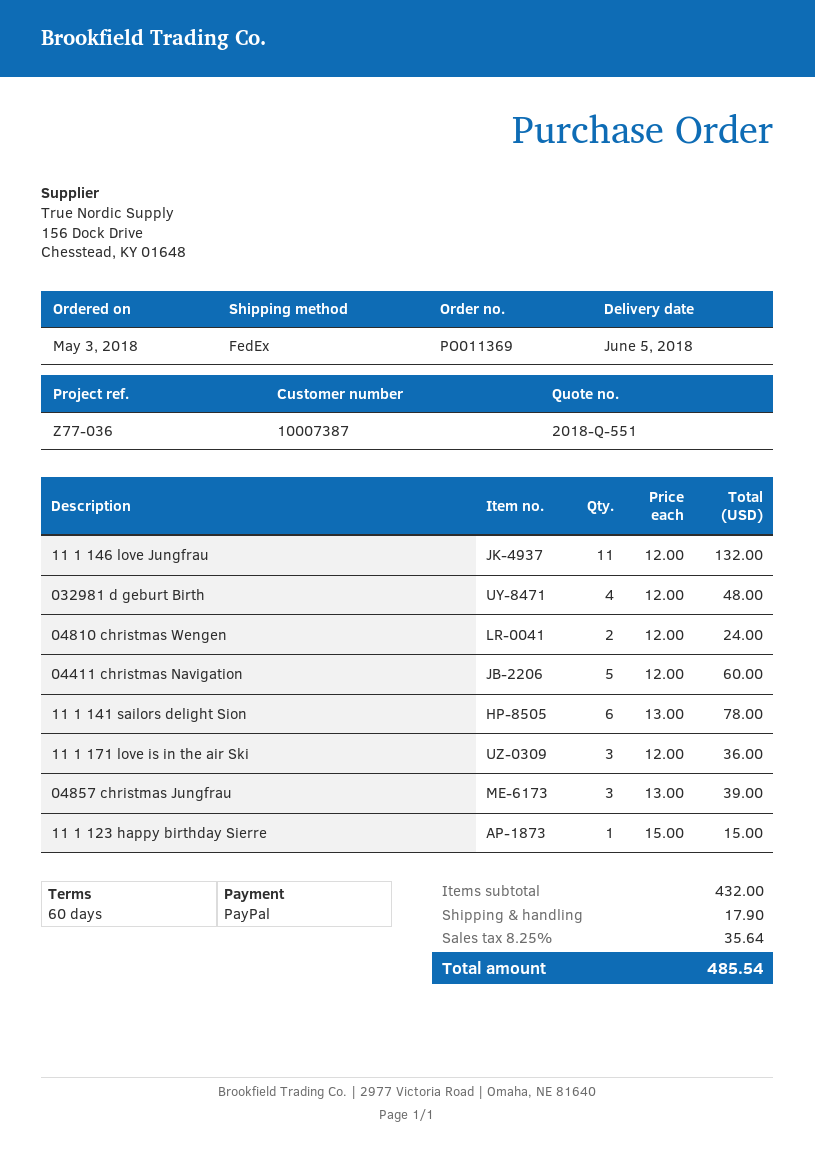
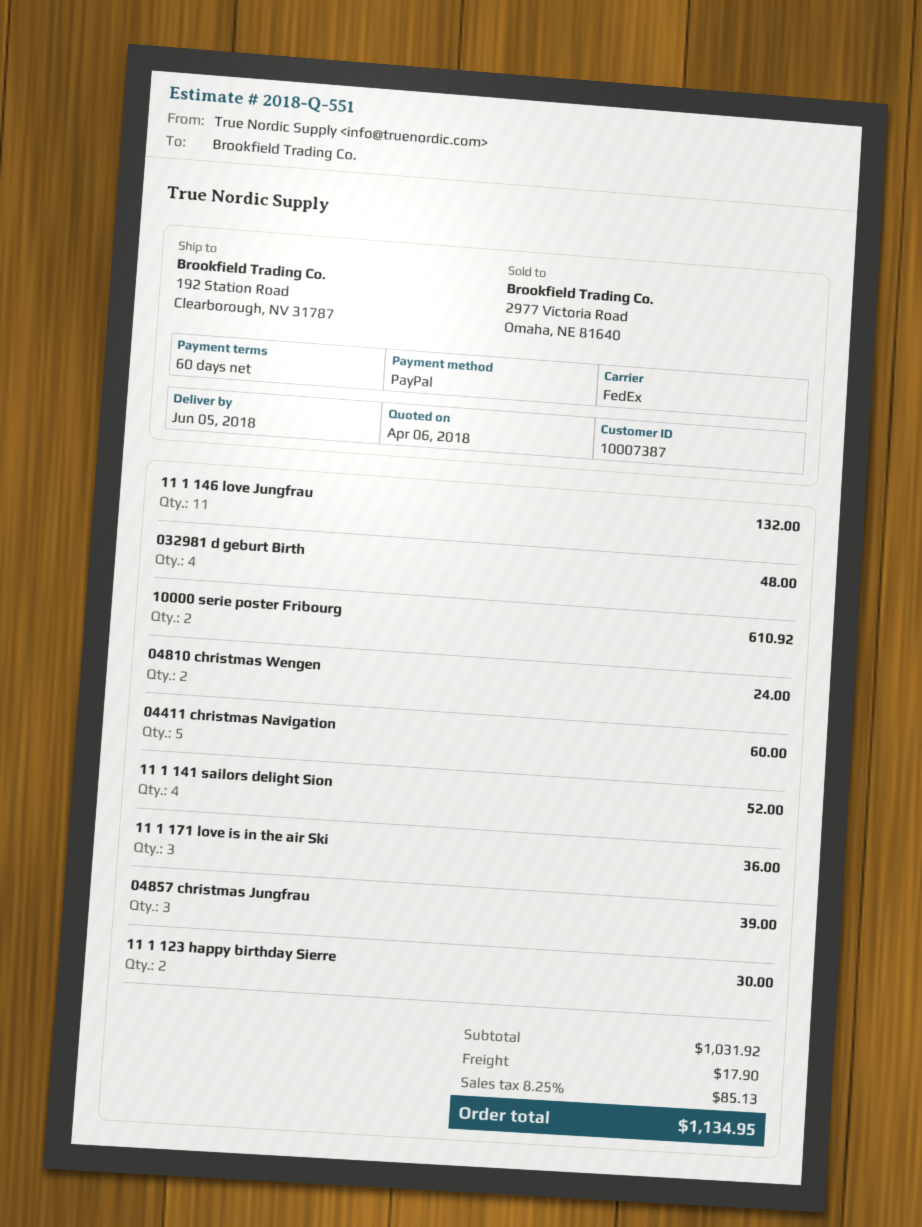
11 1 141 sailors delight Sion: 6 for 78.00 -> 4 for 52.00
11 1 123 happy birthday Sierre: 1 for 15.00 -> 2 for 30.00
10000 serie poster Fribourg: none -> 2 for 610.92
subtotal: 432.00 -> 1031.92
tax: 8.25% = 35.64 -> 8.25% = 85.13
total: 485.54 -> 1134.95

